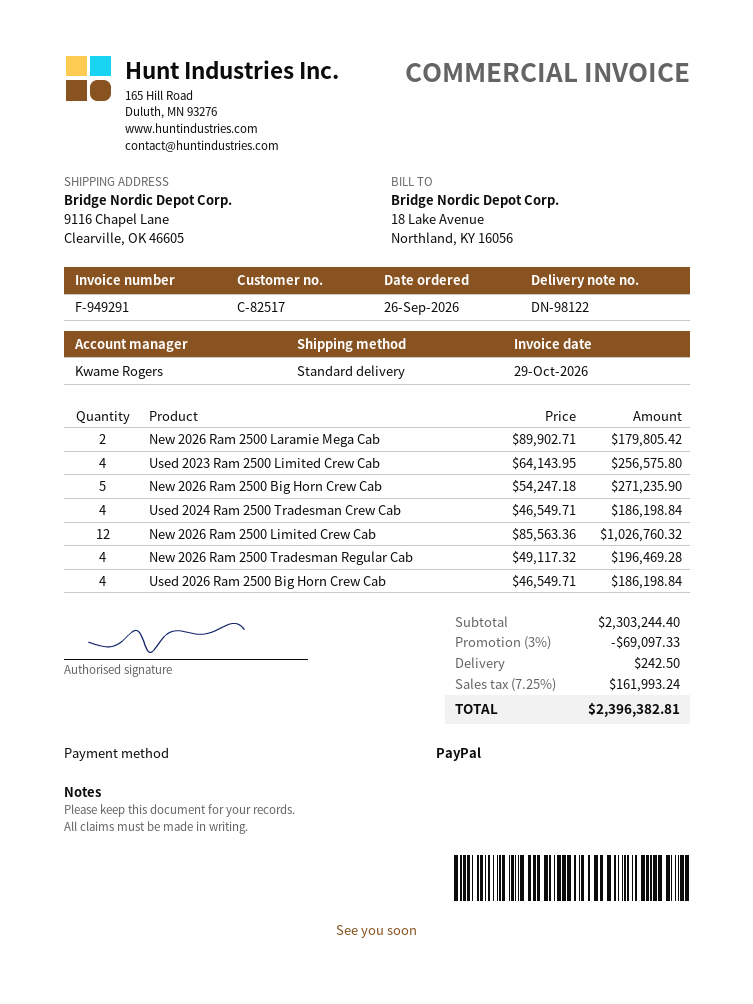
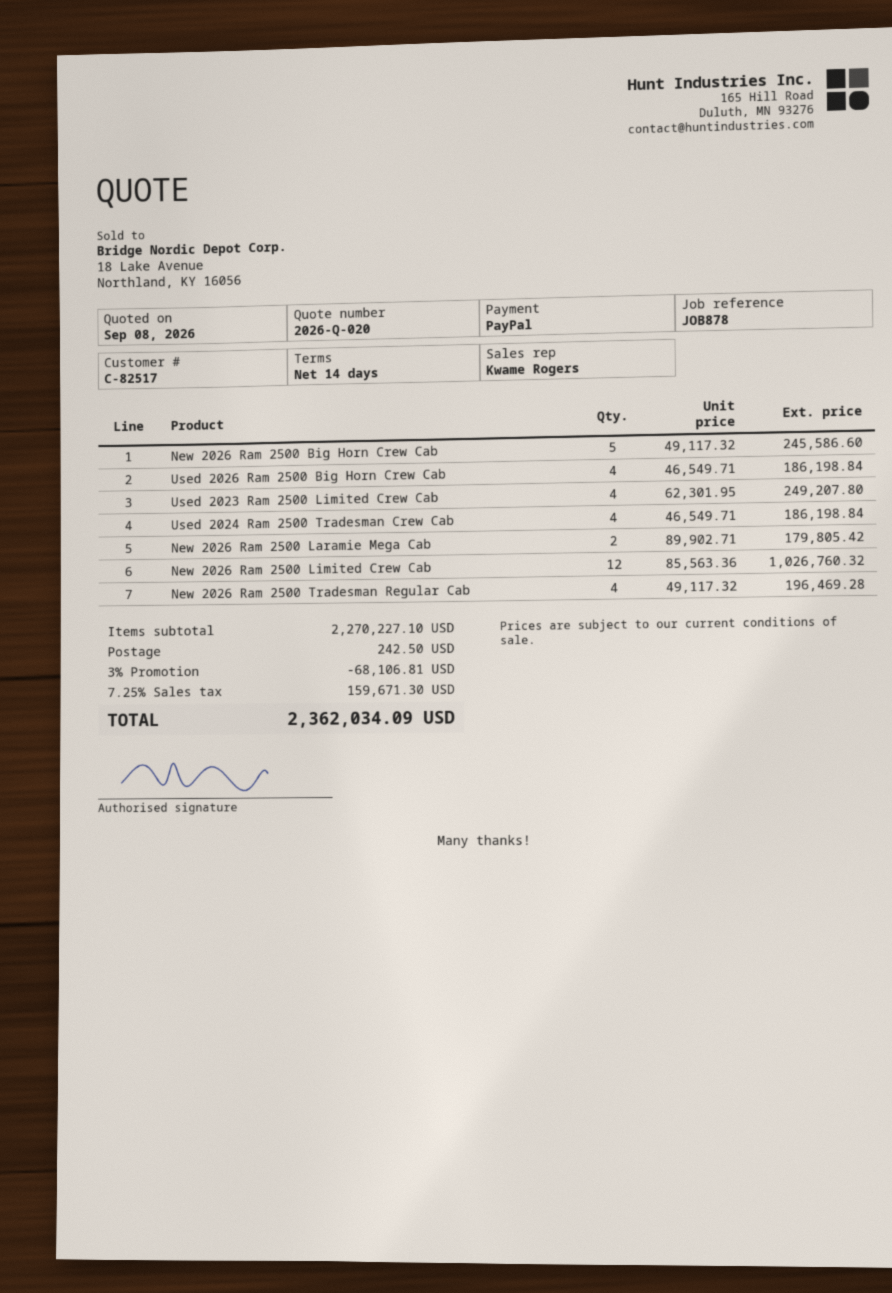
Used 2023 Ram 2500 Limited Crew Cab: 4 x 64143.95 = 256575.80 -> 4 x 62301.95 = 249207.80
New 2026 Ram 2500 Big Horn Crew Cab: 5 x 54247.18 = 271235.90 -> 5 x 49117.32 = 245586.60
subtotal: 2303244.40 -> 2270227.10
discount: 3% = 69097.33 -> 3% = 68106.81
tax: 7.25% = 161993.24 -> 7.25% = 159671.30
total: 2396382.81 -> 2362034.09

